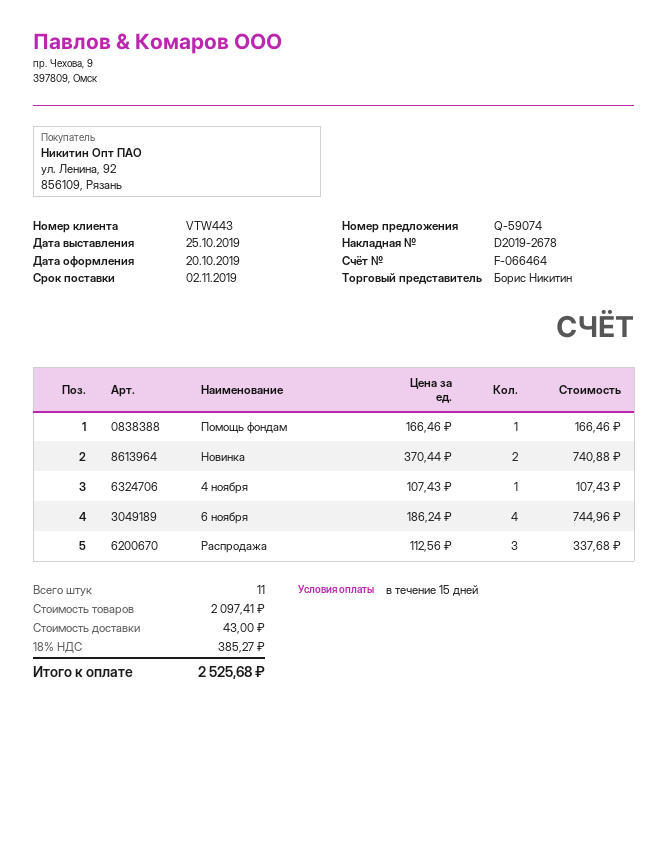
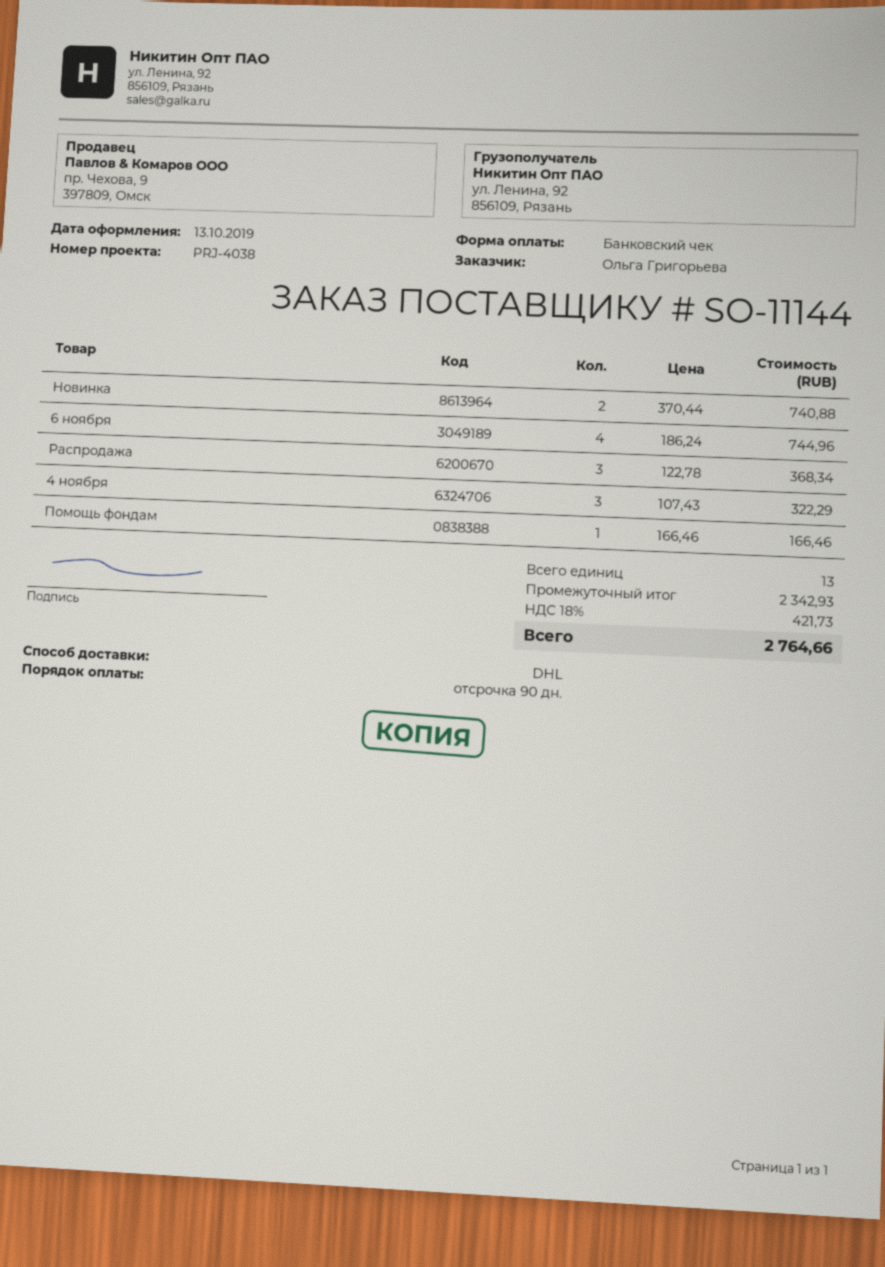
order date: 2019-10-20 -> 2019-10-13
payment terms: 15 days -> 90 days
4 ноября: 1 x 107.43 = 107.43 -> 3 x 107.43 = 322.29
Распродажа: 3 x 112.56 = 337.68 -> 3 x 122.78 = 368.34
total quantity: 11 -> 13
subtotal: 2097.41 -> 2342.93
shipping: 43.00 -> none
tax: 18% = 385.27 -> 18% = 421.73
total: 2525.68 -> 2764.66

